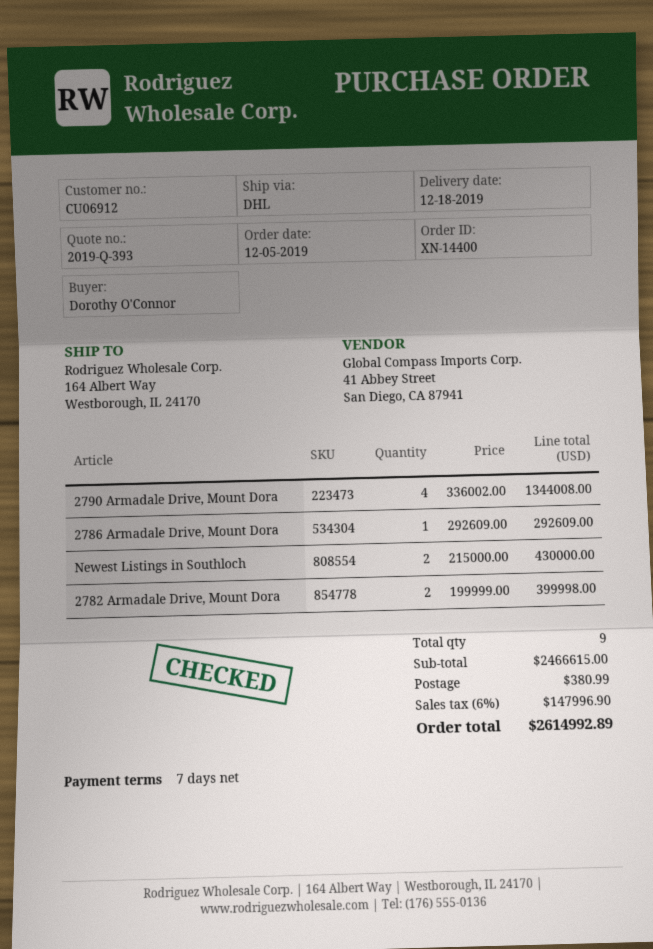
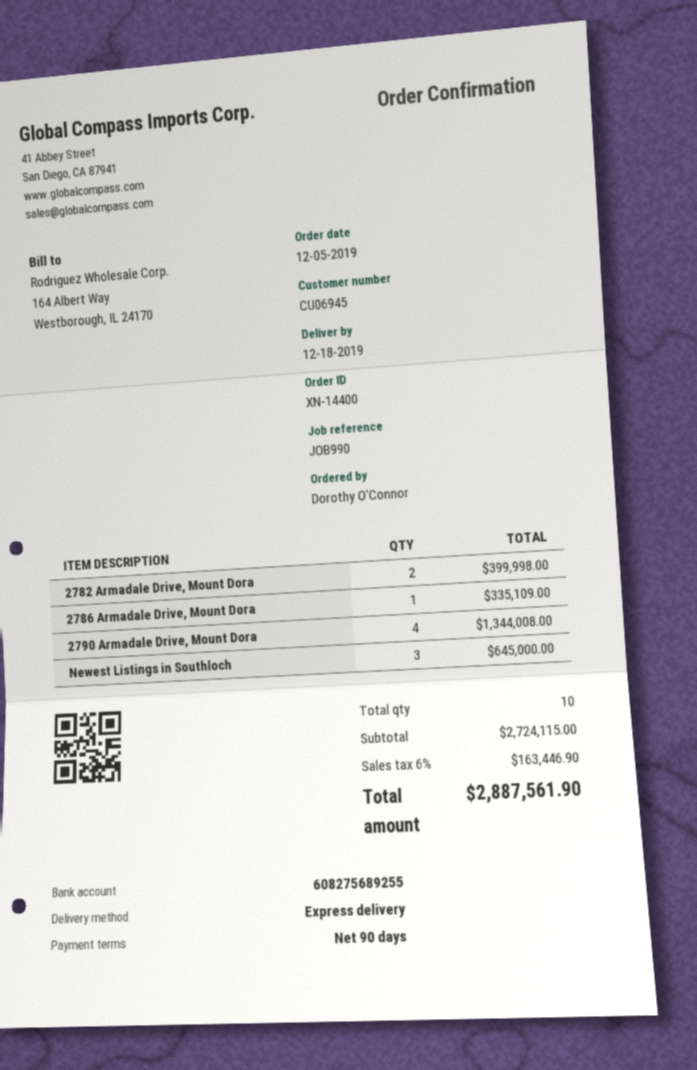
payment terms: 7 days -> 90 days
customer number: CU06912 -> CU06945
shipping method: DHL -> express
2786 Armadale Drive, Mount Dora: 1 for 292609.00 -> 1 for 335109.00
Newest Listings in Southloch: 2 for 430000.00 -> 3 for 645000.00
total quantity: 9 -> 10
subtotal: 2466615.00 -> 2724115.00
shipping: 380.99 -> none
tax: 6% = 147996.90 -> 6% = 163446.90
total: 2614992.89 -> 2887561.90

